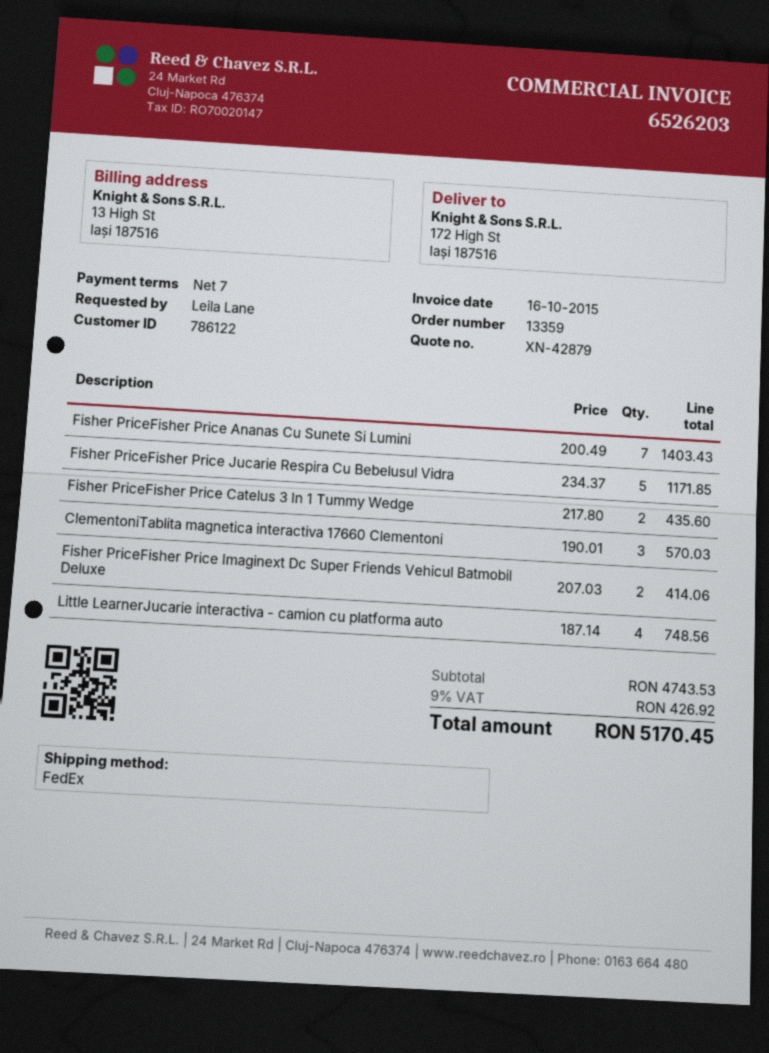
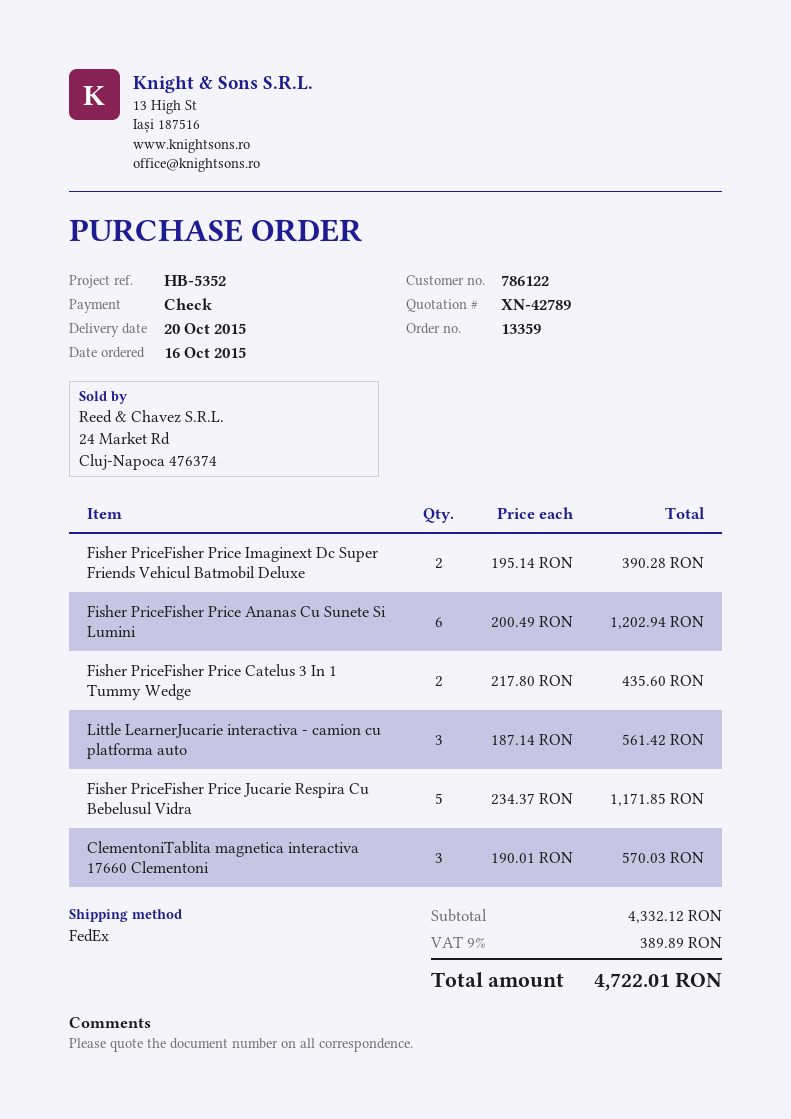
quote number: XN-42879 -> XN-42789
Fisher PriceFisher Price Ananas Cu Sunete Si Lumini: 7 x 200.49 = 1403.43 -> 6 x 200.49 = 1202.94
Fisher PriceFisher Price Imaginext Dc Super Friends Vehicul Batmobil Deluxe: 2 x 207.03 = 414.06 -> 2 x 195.14 = 390.28
Little LearnerJucarie interactiva - camion cu platforma auto: 4 x 187.14 = 748.56 -> 3 x 187.14 = 561.42
subtotal: 4743.53 -> 4332.12
tax: 9% = 426.92 -> 9% = 389.89
total: 5170.45 -> 4722.01

